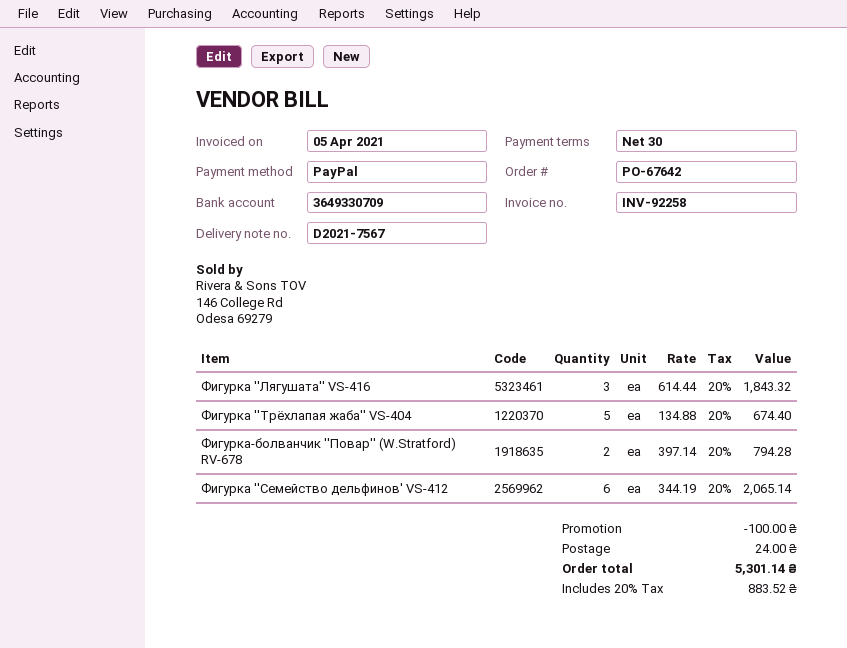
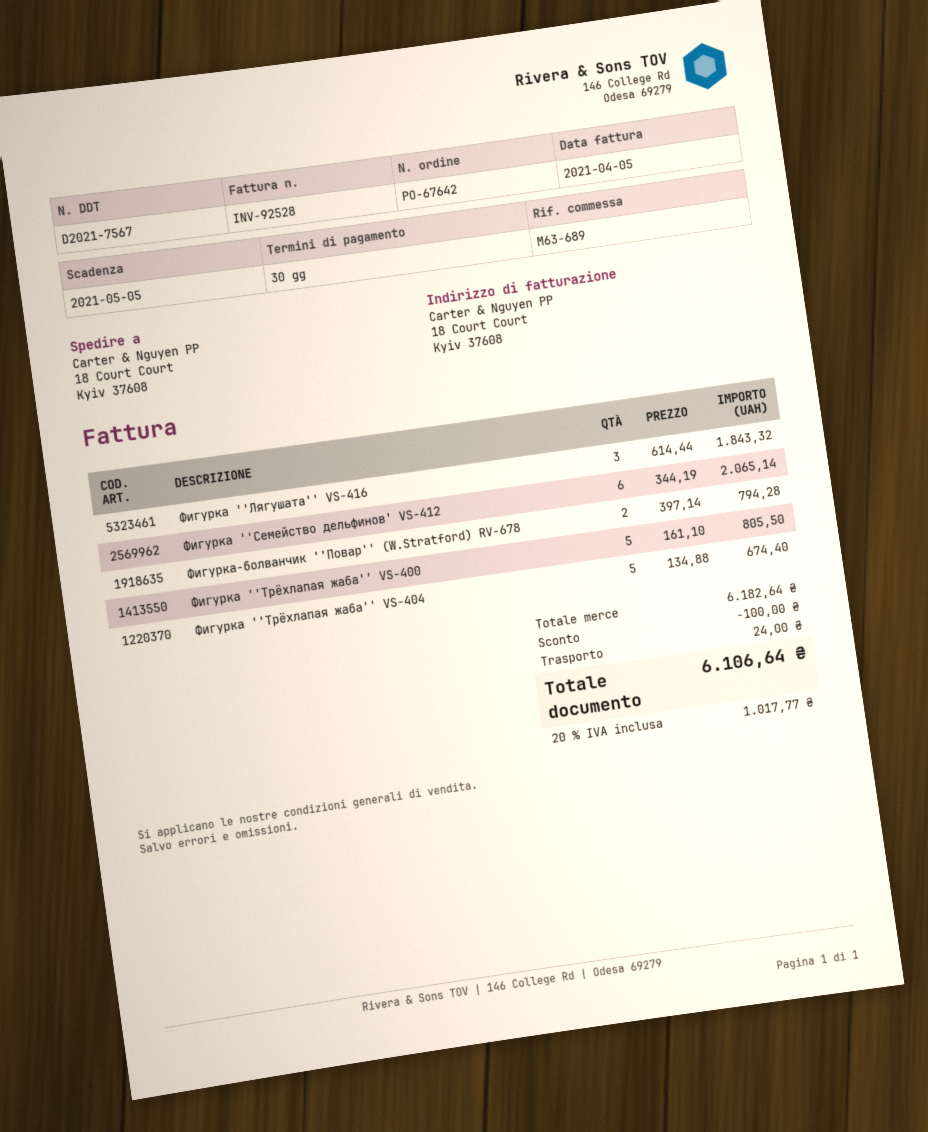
invoice number: INV-92258 -> INV-92528
Фигурка ''Трёхлапая жаба'' VS-400: none -> 5 x 161.10 = 805.50
tax: 20% = 883.52 -> 20% = 1017.77
total: 5301.14 -> 6106.64

